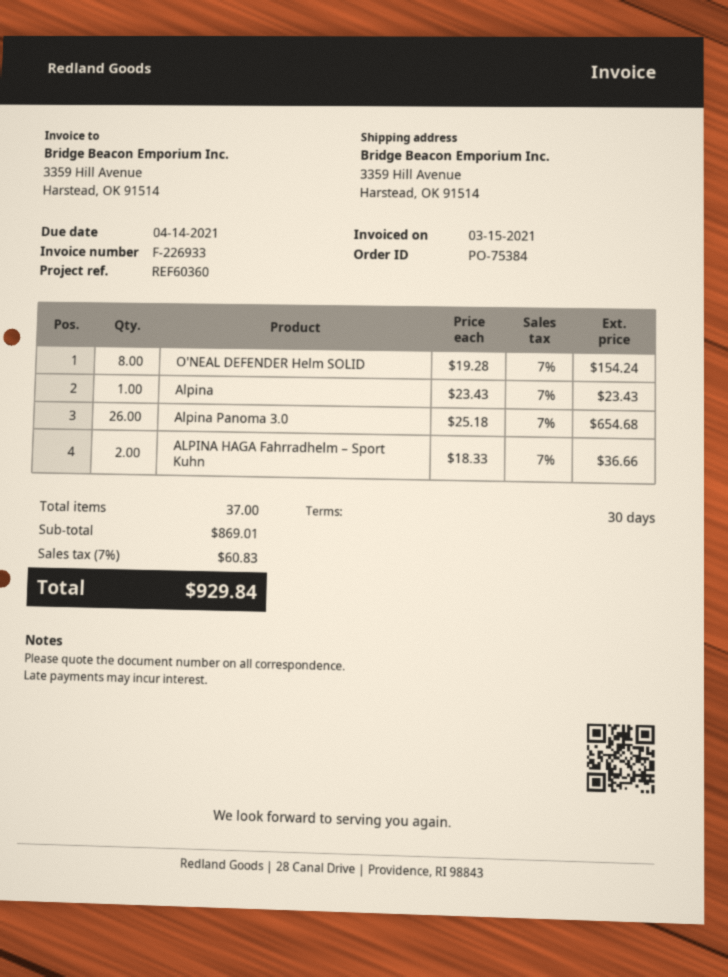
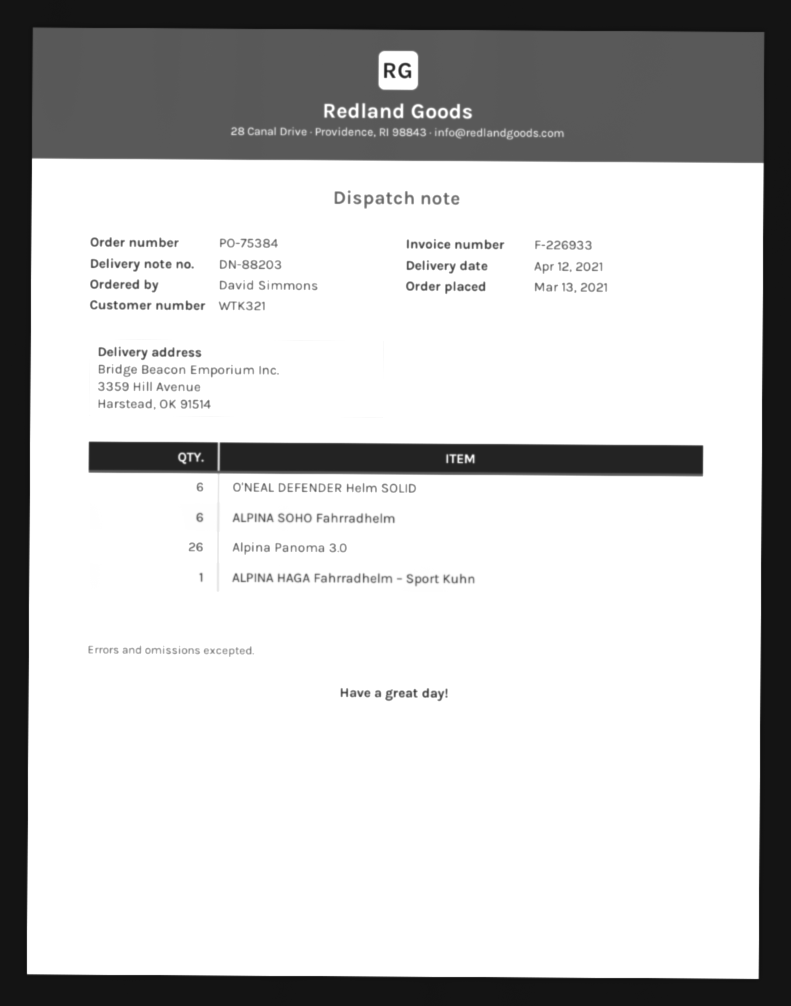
O'NEAL DEFENDER Helm SOLID: 8 -> 6
Alpina: 1 -> none
ALPINA HAGA Fahrradhelm – Sport Kuhn: 2 -> 1
ALPINA SOHO Fahrradhelm: none -> 6

